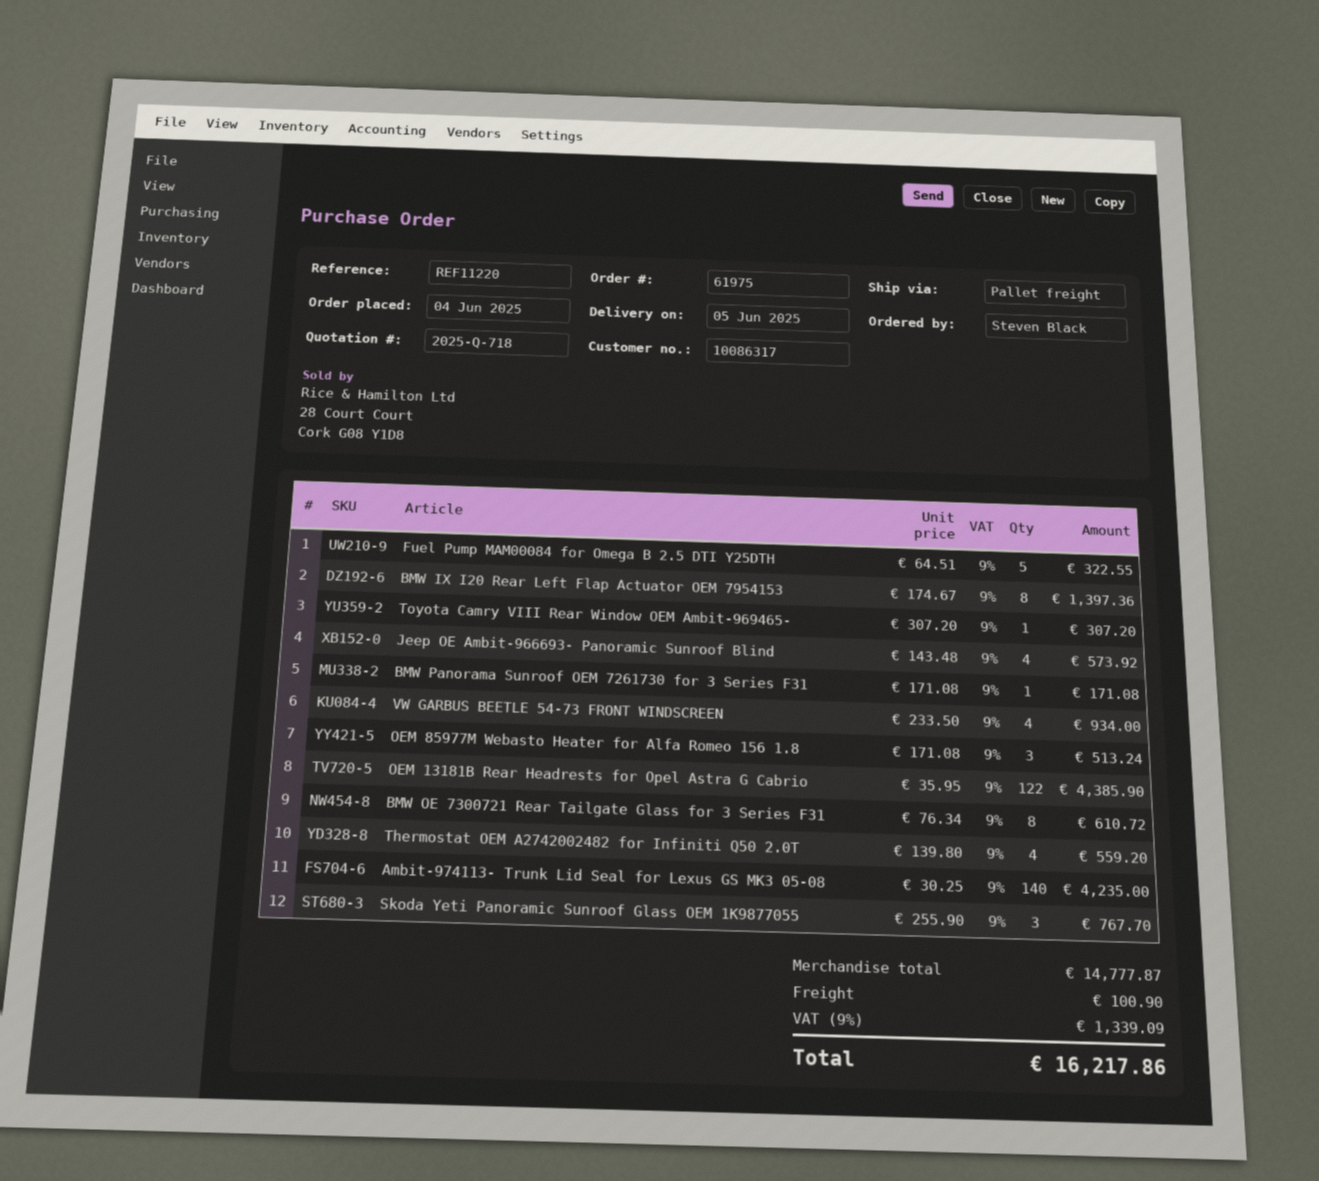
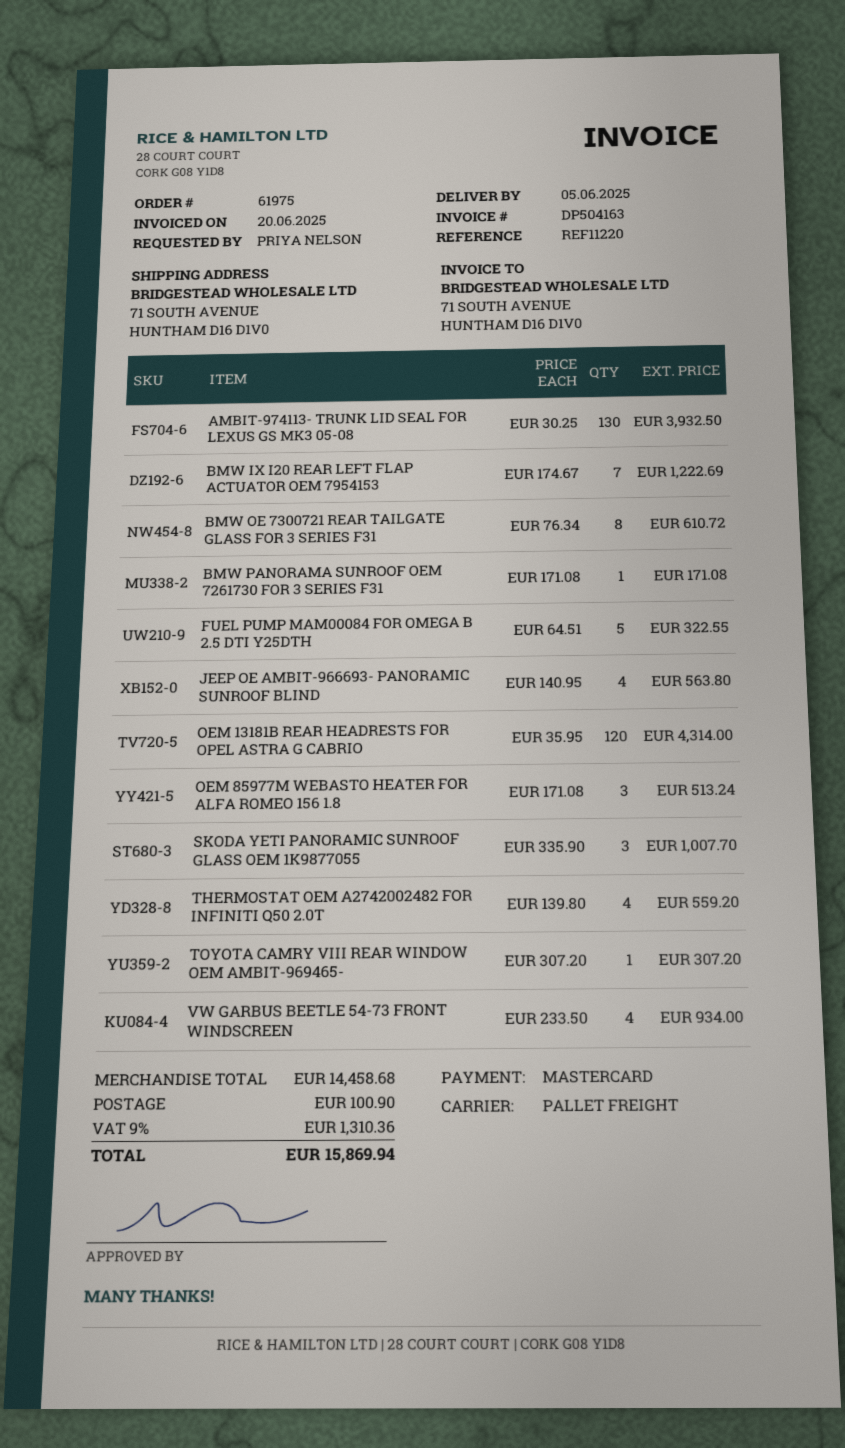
ordered by: Steven Black -> PRIYA NELSON
BMW IX I20 Rear Left Flap Actuator OEM 7954153: 8 x 174.67 = 1397.36 -> 7 x 174.67 = 1222.69
Jeep OE Ambit-966693- Panoramic Sunroof Blind: 4 x 143.48 = 573.92 -> 4 x 140.95 = 563.80
OEM 13181B Rear Headrests for Opel Astra G Cabrio: 122 x 35.95 = 4385.90 -> 120 x 35.95 = 4314.00
Ambit-974113- Trunk Lid Seal for Lexus GS MK3 05-08: 140 x 30.25 = 4235.00 -> 130 x 30.25 = 3932.50
Skoda Yeti Panoramic Sunroof Glass OEM 1K9877055: 3 x 255.90 = 767.70 -> 3 x 335.90 = 1007.70
subtotal: 14777.87 -> 14458.68
tax: 9% = 1339.09 -> 9% = 1310.36
total: 16217.86 -> 15869.94

